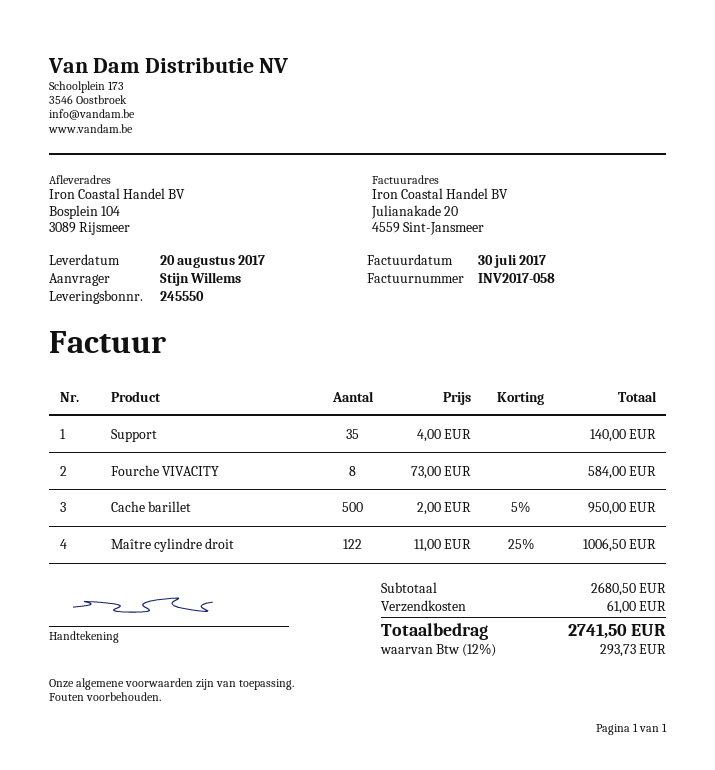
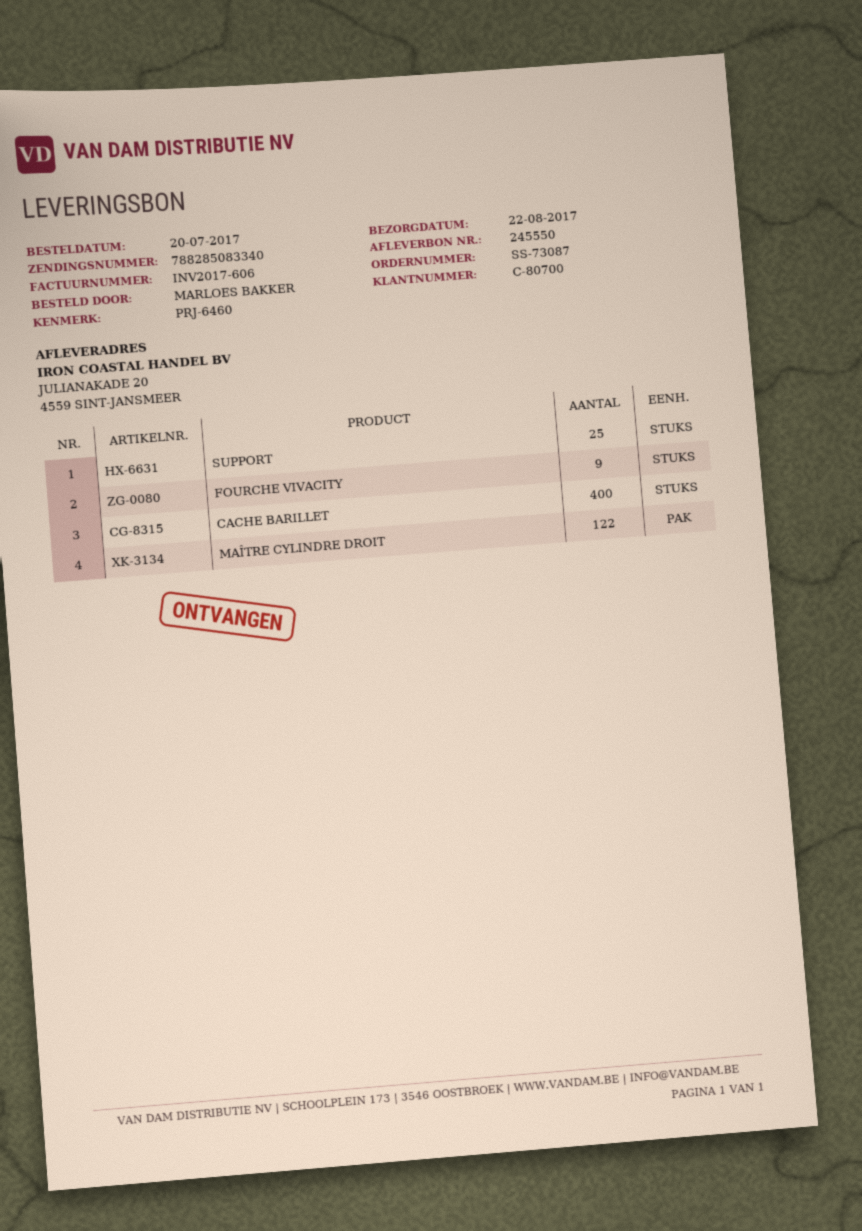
delivery date: 2017-08-20 -> 2017-08-22
invoice number: INV2017-058 -> INV2017-606
ordered by: Stijn Willems -> MARLOES BAKKER
ship to: Bosplein 104, 3089 Rijsmeer -> JULIANAKADE 20, 4559 SINT-JANSMEER
Support: 35 -> 25
Fourche VIVACITY: 8 -> 9
Cache barillet: 500 -> 400

